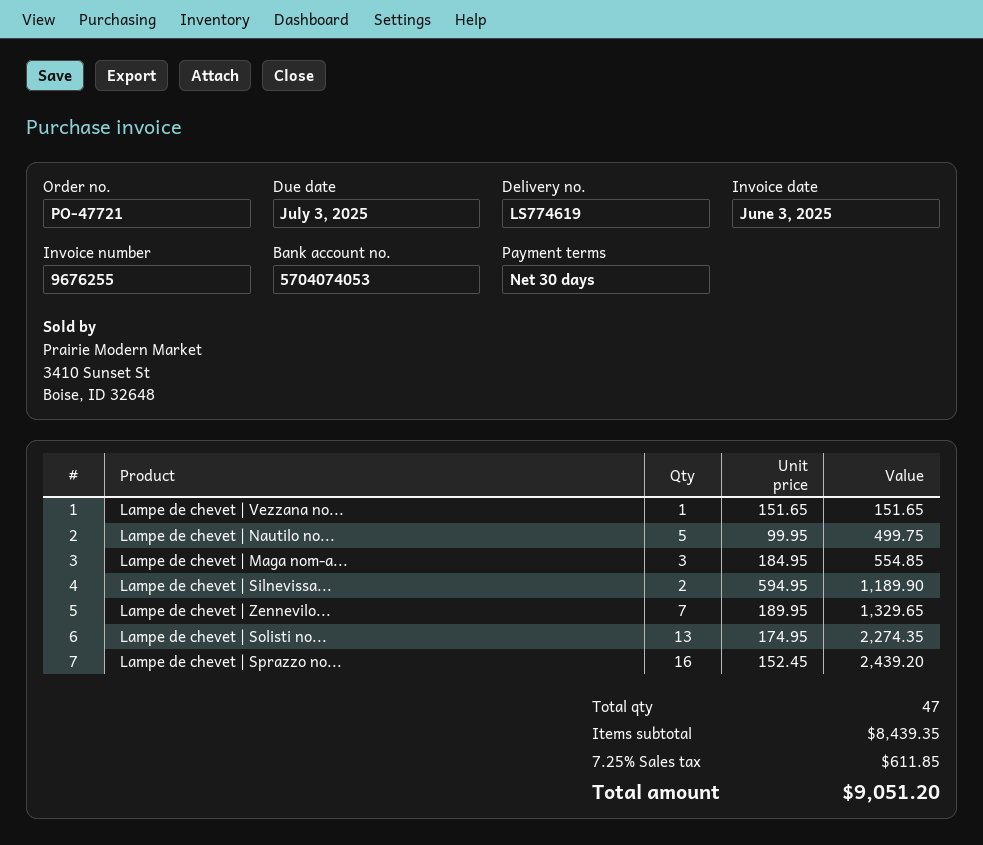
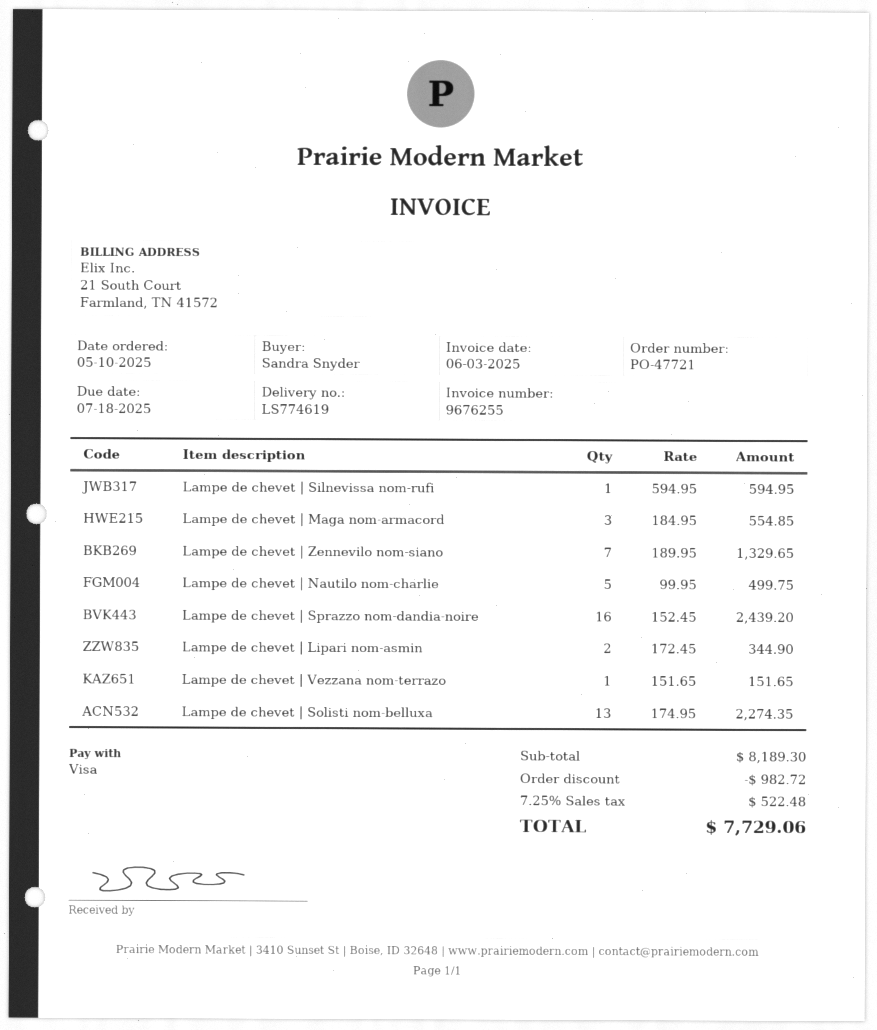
due date: 2025-07-03 -> 2025-07-18
Lampe de chevet | Silnevissa...: 2 x 594.95 = 1189.90 -> 1 x 594.95 = 594.95
Lampe de chevet | Lipari nom-asmin: none -> 2 x 172.45 = 344.90
subtotal: 8439.35 -> 8189.30
discount: none -> 982.72
tax: 7.25% = 611.85 -> 7.25% = 522.48
total: 9051.20 -> 7729.06

